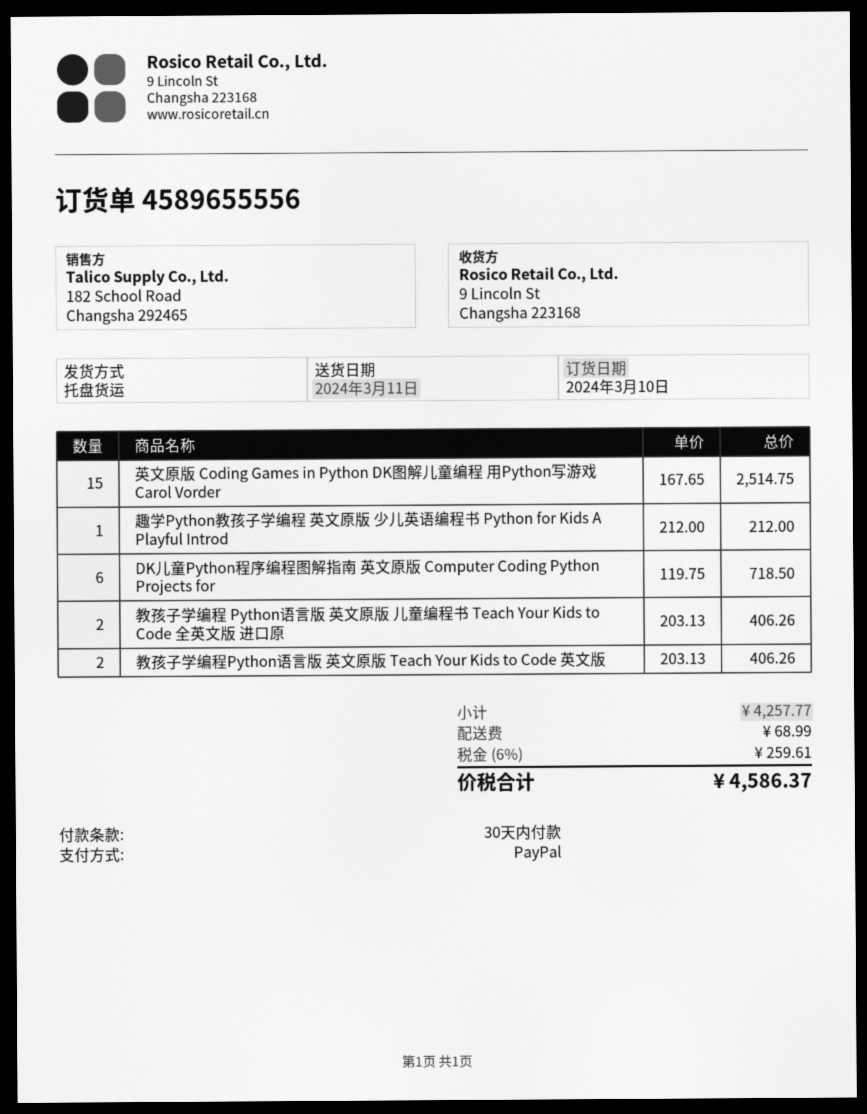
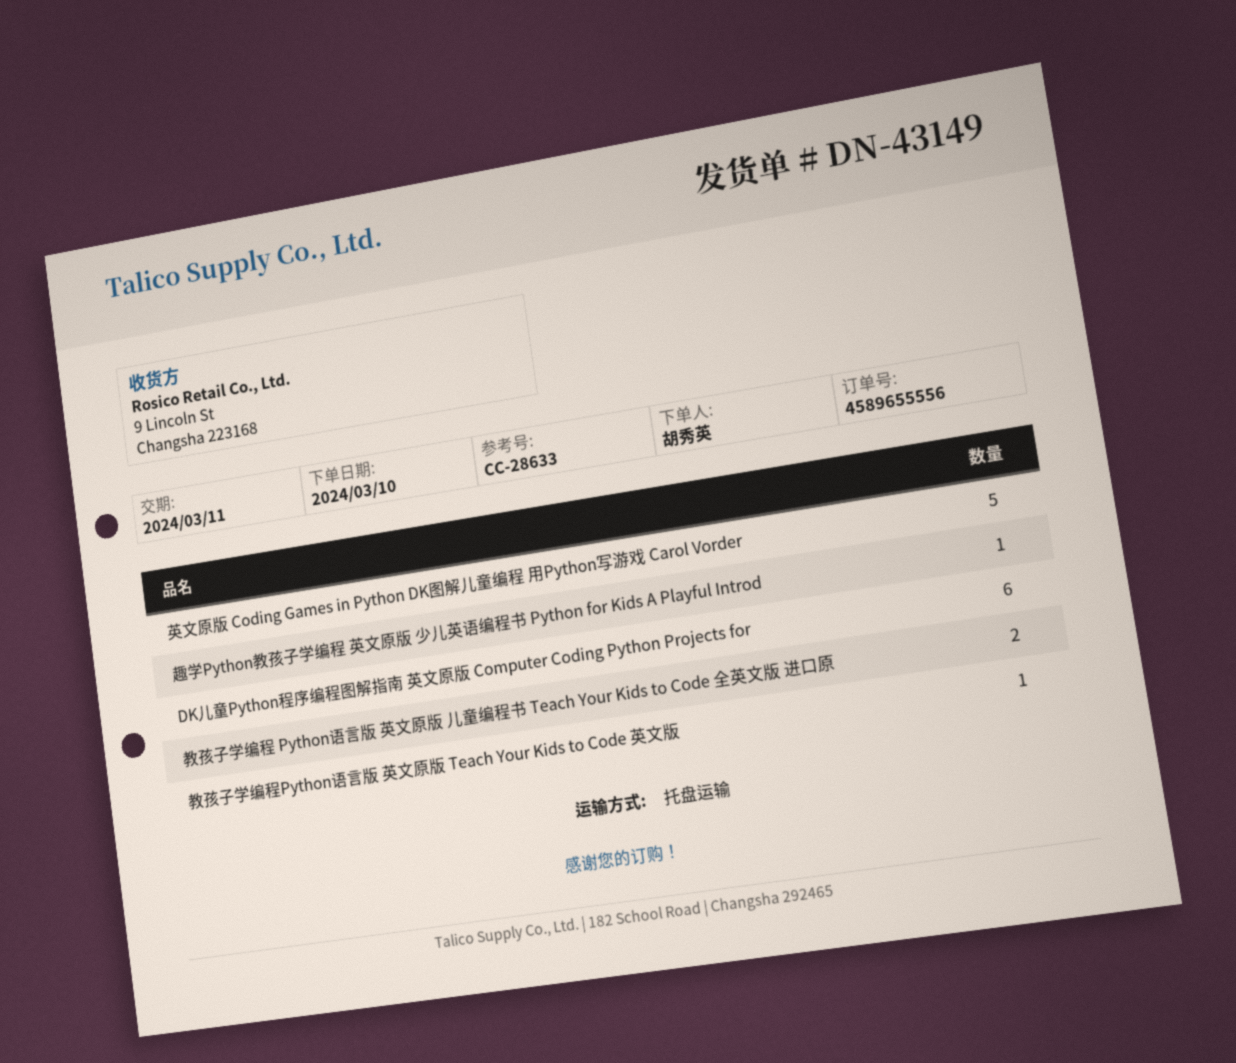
英文原版 Coding Games in Python DK图解儿童编程 用Python写游戏 Carol Vorder: 15 -> 5
教孩子学编程Python语言版 英文原版 Teach Your Kids to Code 英文版: 2 -> 1

